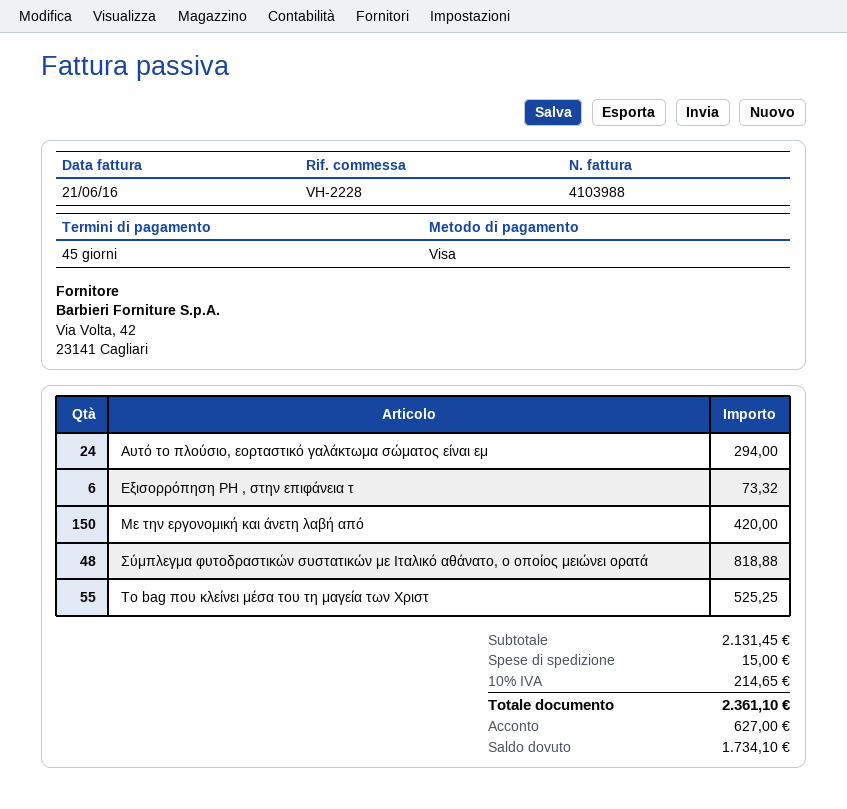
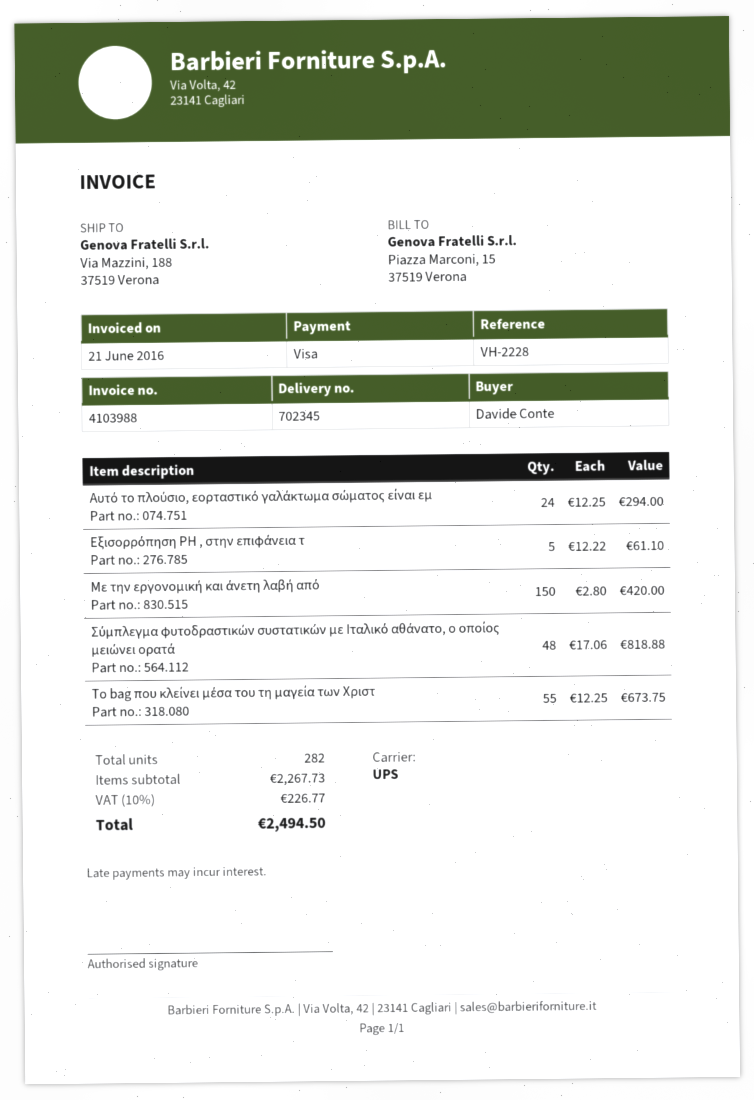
Εξισορρόπηση PH , στην επιφάνεια τ: 6 for 73.32 -> 5 for 61.10
Το bag που κλείνει μέσα του τη μαγεία των Χριστ: 55 for 525.25 -> 55 for 673.75
subtotal: 2131.45 -> 2267.73
shipping: 15.00 -> none
tax: 10% = 214.65 -> 10% = 226.77
total: 2361.10 -> 2494.50

